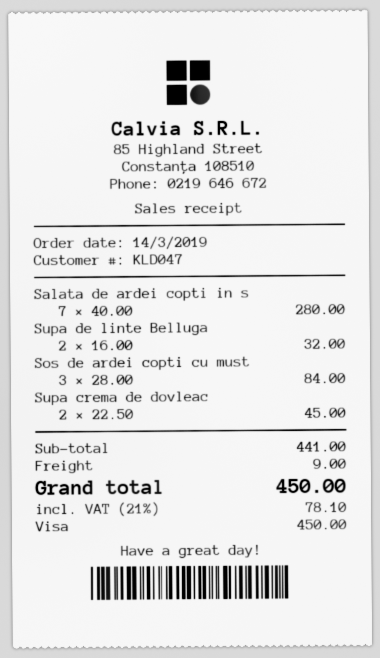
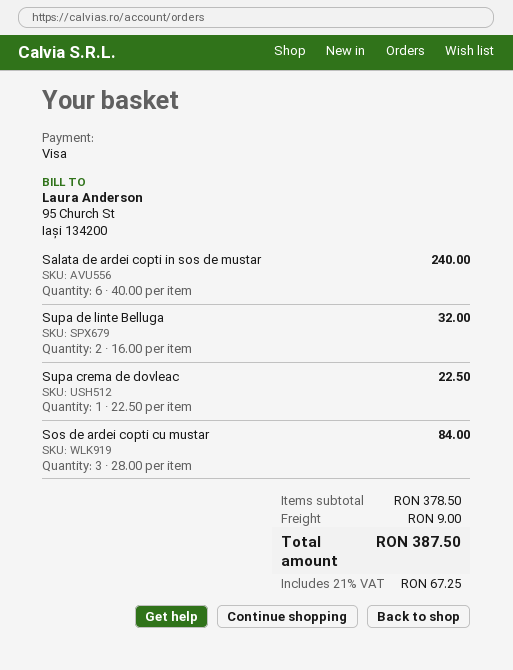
Salata de ardei copti in s: 7 x 40.00 = 280.00 -> 6 x 40.00 = 240.00
Supa crema de dovleac: 2 x 22.50 = 45.00 -> 1 x 22.50 = 22.50
subtotal: 441.00 -> 378.50
tax: 21% = 78.10 -> 21% = 67.25
total: 450.00 -> 387.50

